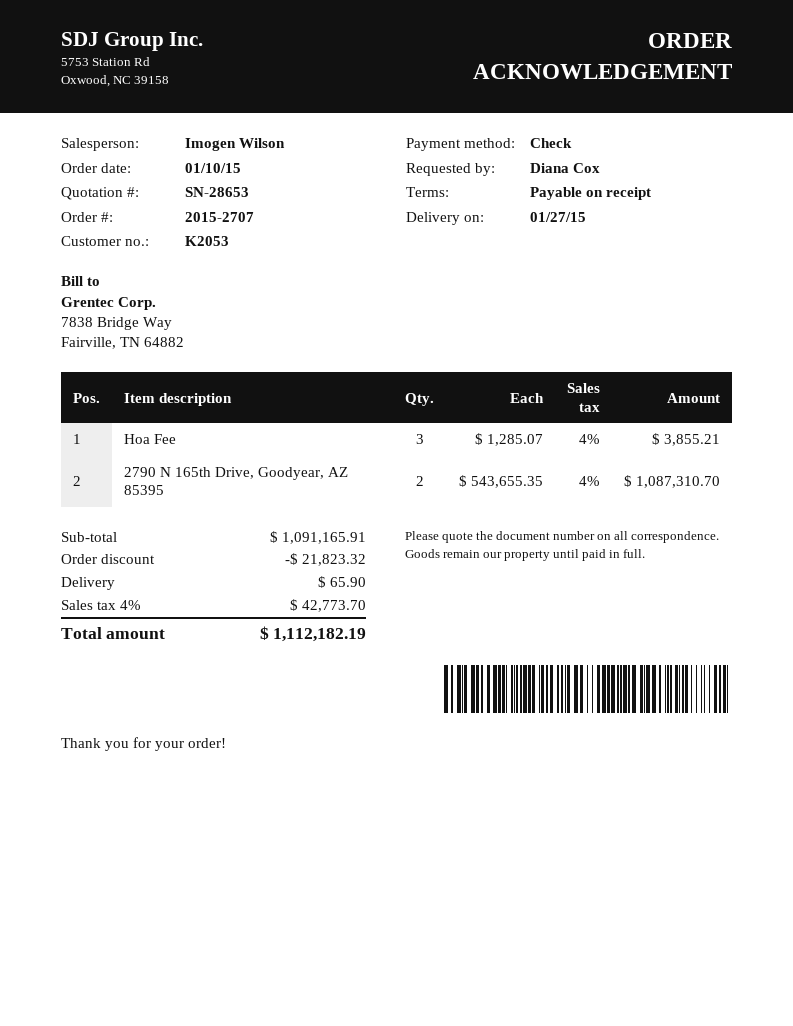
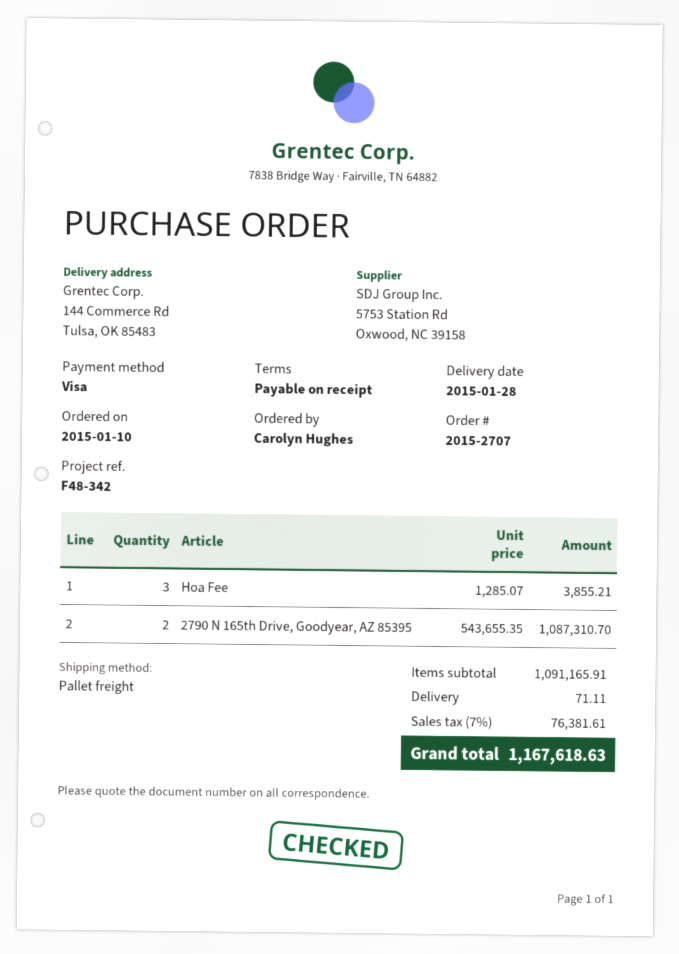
delivery date: 2015-01-27 -> 2015-01-28
ordered by: Diana Cox -> Carolyn Hughes
payment method: cheque -> Visa
discount: 21823.32 -> none
shipping: 65.90 -> 71.11
tax: 4% = 42773.70 -> 7% = 76381.61
total: 1112182.19 -> 1167618.63

